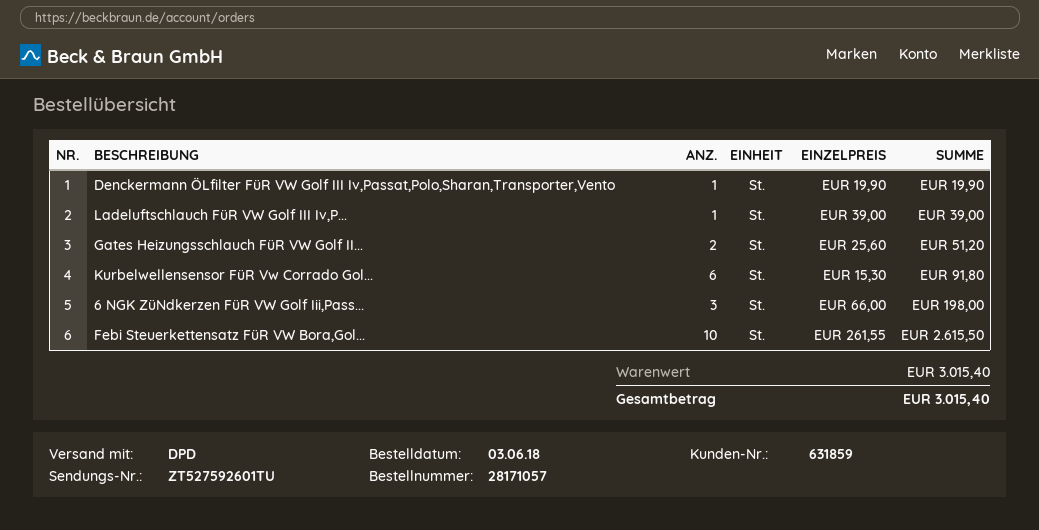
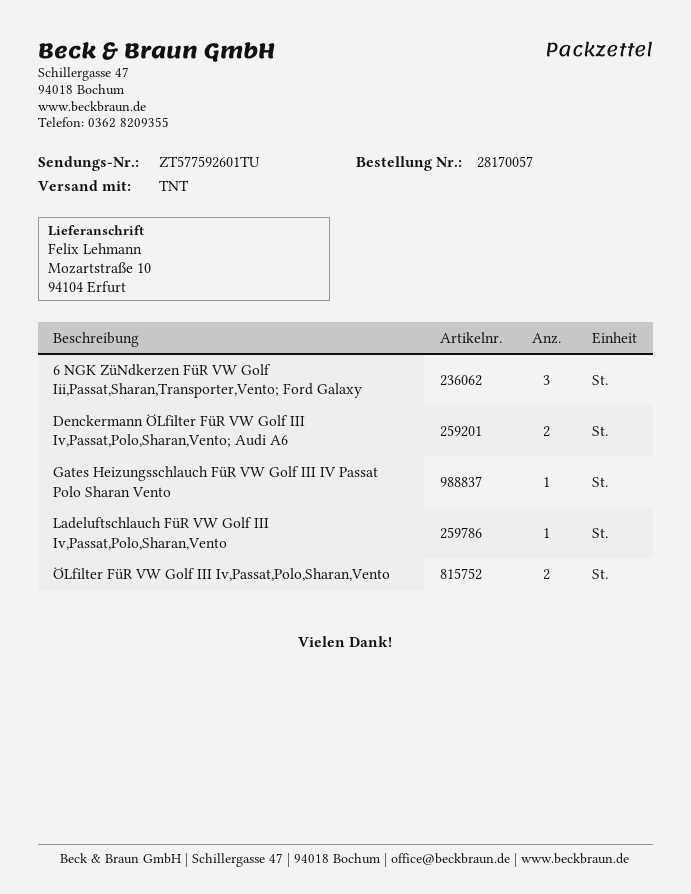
order number: 28171057 -> 28170057
shipping method: DPD -> TNT
tracking number: ZT527592601TU -> ZT577592601TU
Denckermann ÖLfilter FüR VW Golf III Iv,Passat,Polo,Sharan,Transporter,Vento: 1 -> none
Gates Heizungsschlauch FüR VW Golf II...: 2 -> 1
Kurbelwellensensor FüR Vw Corrado Gol...: 6 -> none
Febi Steuerkettensatz FüR VW Bora,Gol...: 10 -> none
Denckermann ÖLfilter FüR VW Golf III Iv,Passat,Polo,Sharan,Vento; Audi A6: none -> 2
ÖLfilter FüR VW Golf III Iv,Passat,Polo,Sharan,Vento: none -> 2

